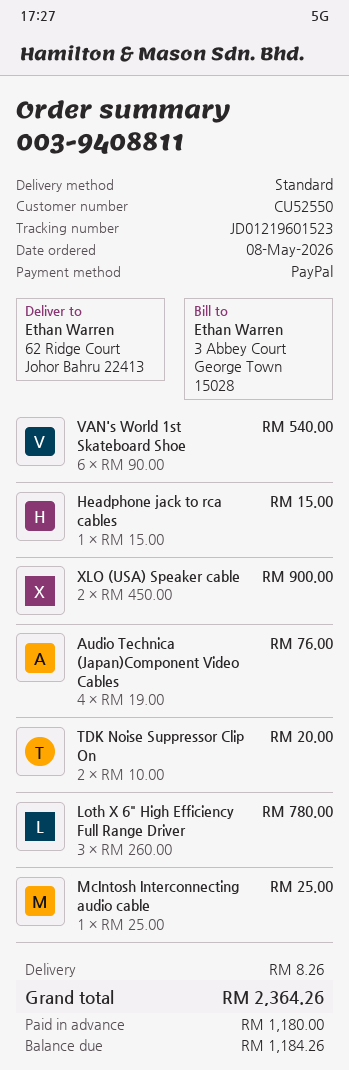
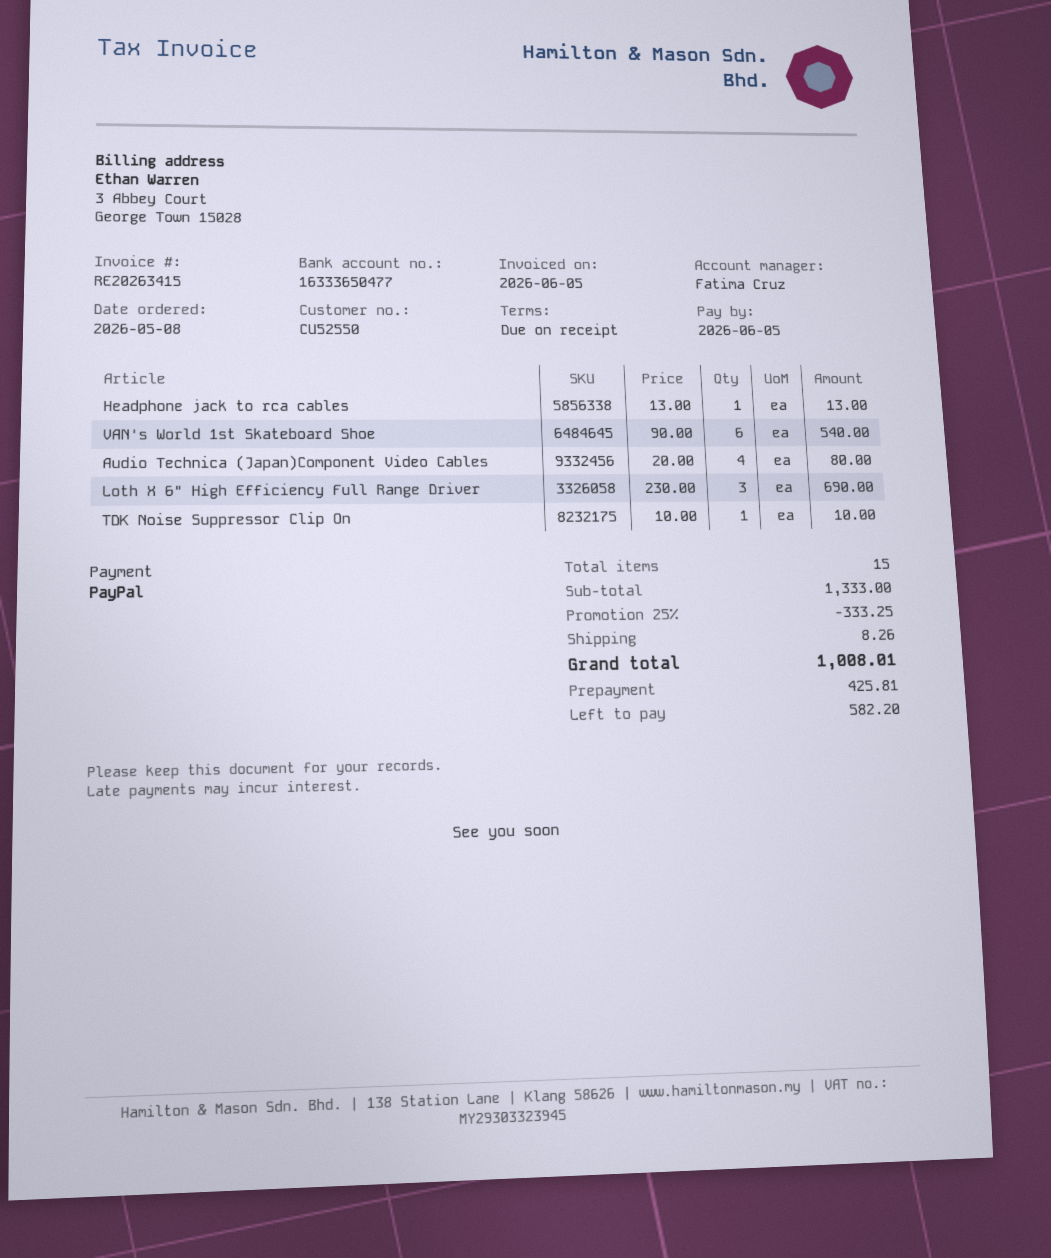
Headphone jack to rca cables: 1 x 15.00 = 15.00 -> 1 x 13.00 = 13.00
XLO (USA) Speaker cable: 2 x 450.00 = 900.00 -> none
Audio Technica (Japan)Component Video Cables: 4 x 19.00 = 76.00 -> 4 x 20.00 = 80.00
TDK Noise Suppressor Clip On: 2 x 10.00 = 20.00 -> 1 x 10.00 = 10.00
Loth X 6" High Efficiency Full Range Driver: 3 x 260.00 = 780.00 -> 3 x 230.00 = 690.00
McIntosh Interconnecting audio cable: 1 x 25.00 = 25.00 -> none
discount: none -> 25% = 333.25
total: 2364.26 -> 1008.01
deposit: 1180.00 -> 425.81
balance: 1184.26 -> 582.20

